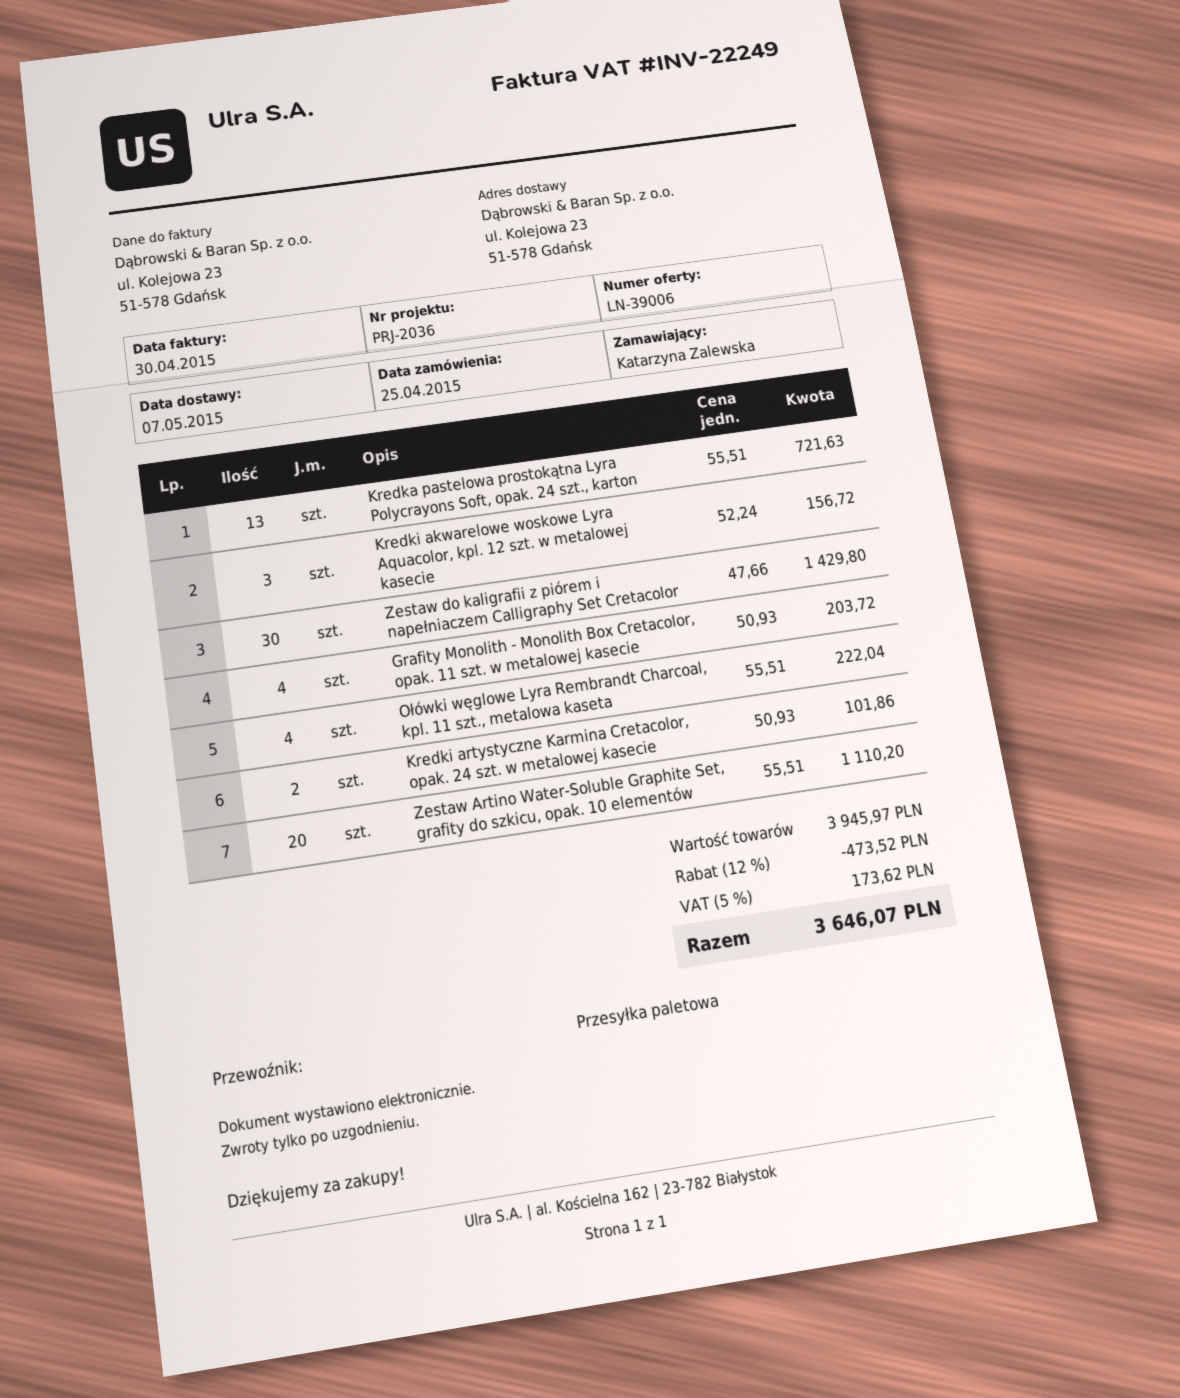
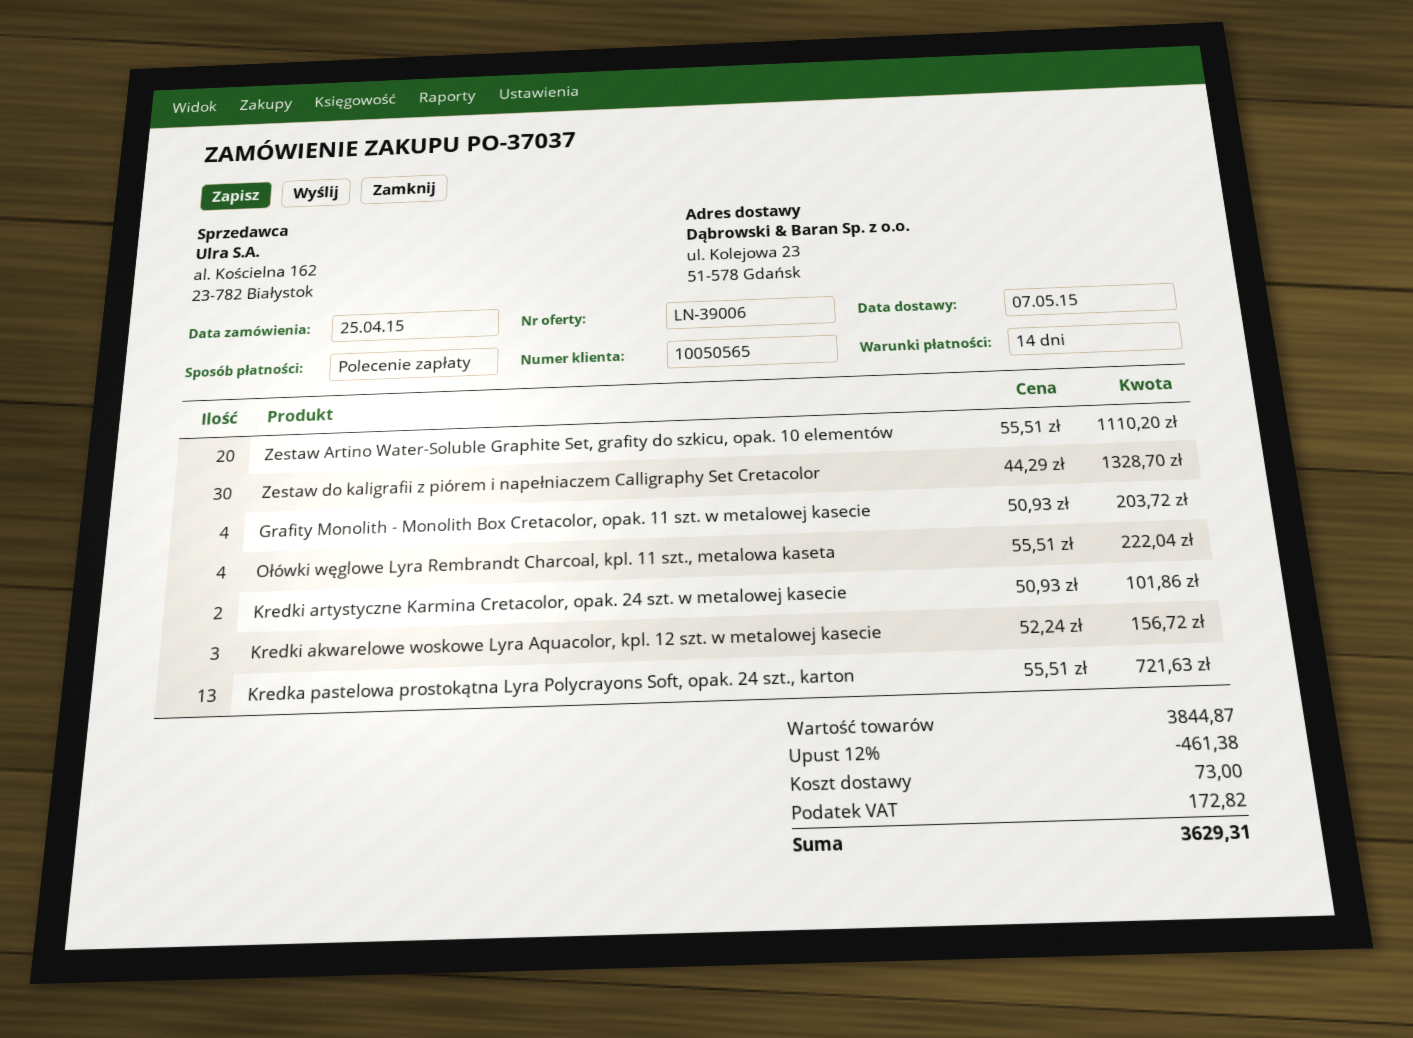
Zestaw do kaligrafii z piórem i napełniaczem Calligraphy Set Cretacolor: 30 x 47.66 = 1429.80 -> 30 x 44.29 = 1328.70
subtotal: 3945.97 -> 3844.87
discount: 12% = 473.52 -> 12% = 461.38
shipping: none -> 73.00
tax: 173.62 -> 172.82
total: 3646.07 -> 3629.31

